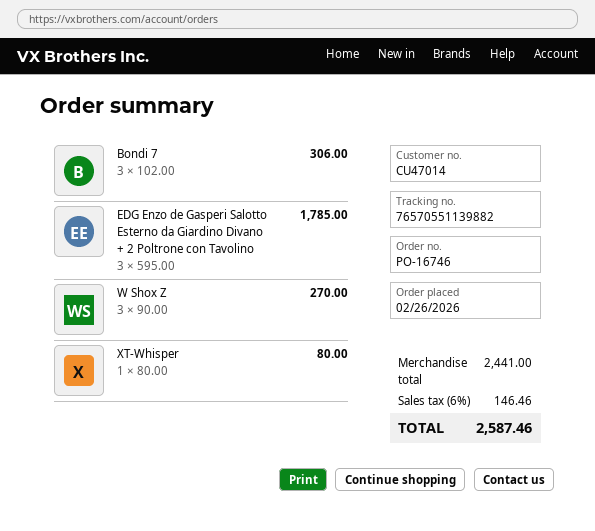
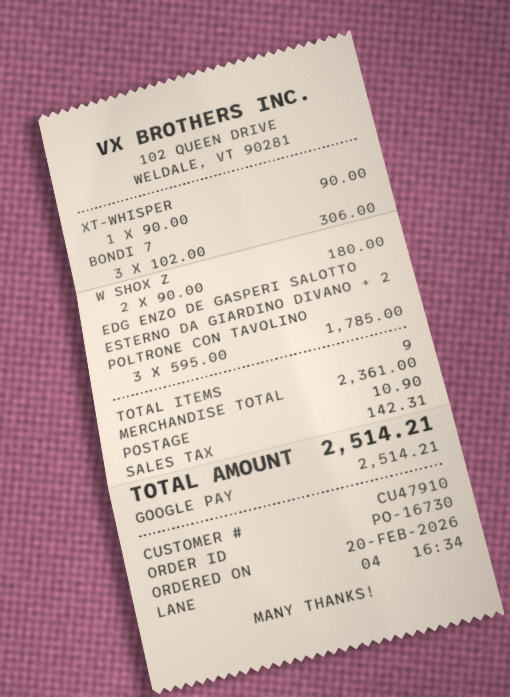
order number: PO-16746 -> PO-16730
order date: 2026-02-26 -> 2026-02-20
customer number: CU47014 -> CU47910
W Shox Z: 3 x 90.00 = 270.00 -> 2 x 90.00 = 180.00
XT-Whisper: 1 x 80.00 = 80.00 -> 1 x 90.00 = 90.00
subtotal: 2441.00 -> 2361.00
shipping: none -> 10.90
tax: 146.46 -> 142.31
total: 2587.46 -> 2514.21

